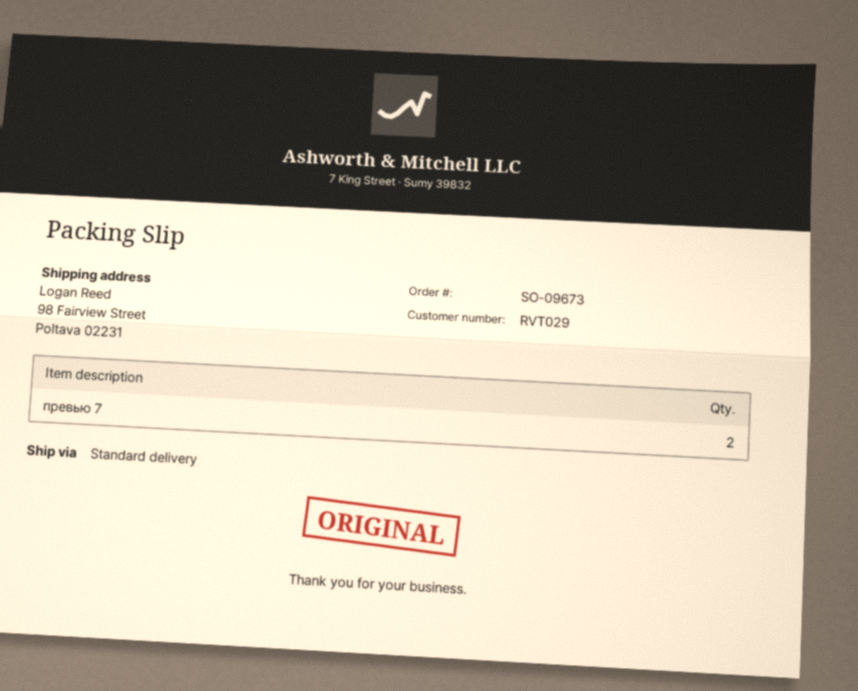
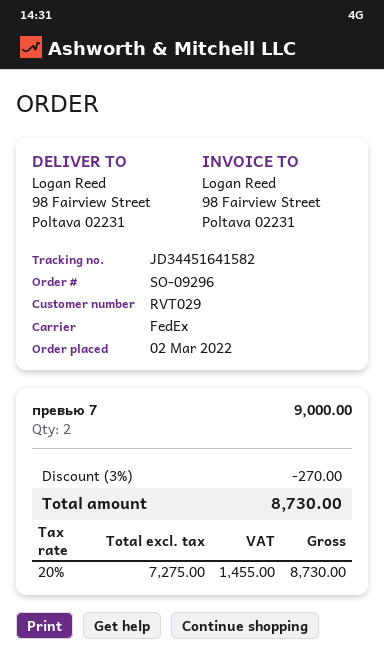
order number: SO-09673 -> SO-09296
shipping method: standard -> FedEx

